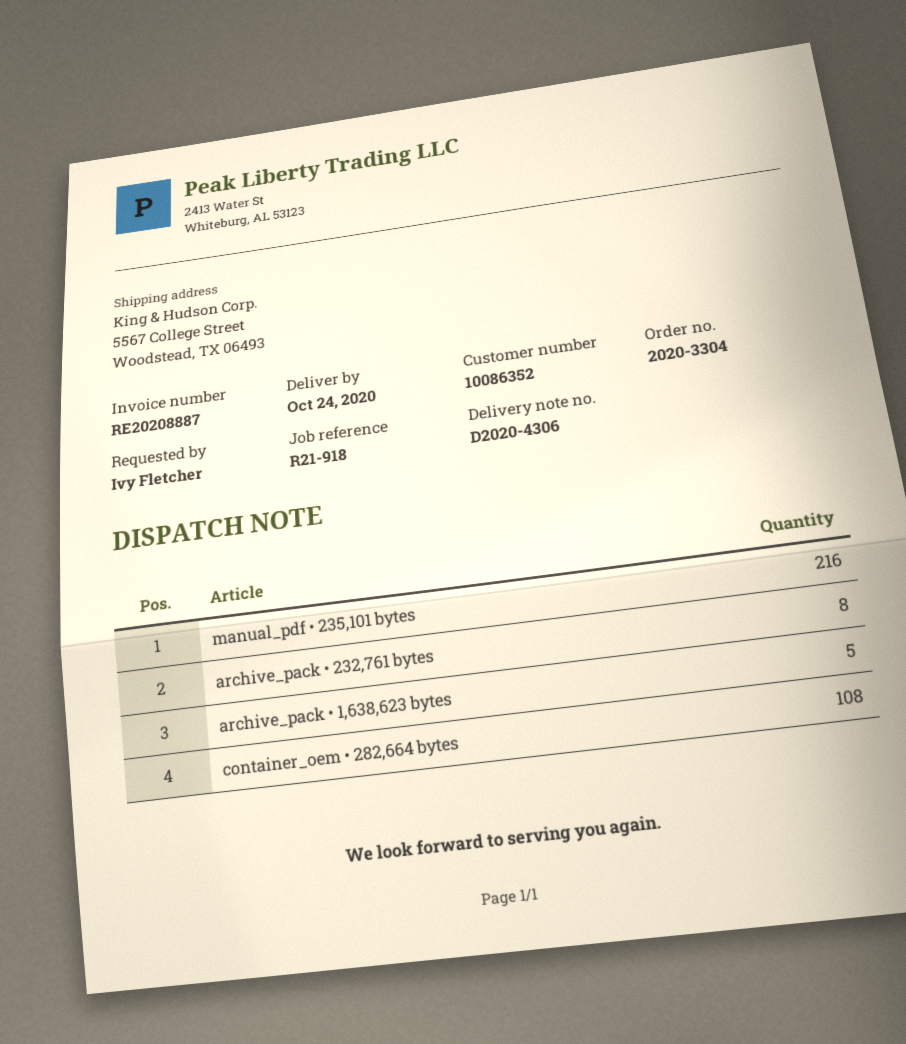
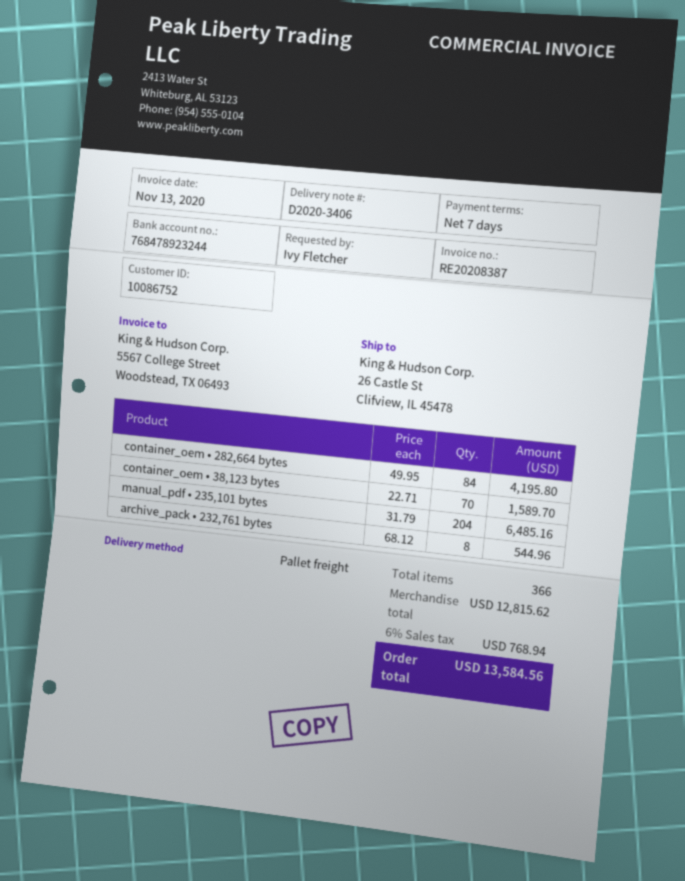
delivery note number: D2020-4306 -> D2020-3406
invoice number: RE20208887 -> RE20208387
customer number: 10086352 -> 10086752
ship to: 5567 College Street, Woodstead, TX 06493 -> 26 Castle St, Clifview, IL 45478
manual_pdf • 235,101 bytes: 216 -> 204
archive_pack • 1,638,623 bytes: 5 -> none
container_oem • 282,664 bytes: 108 -> 84
container_oem • 38,123 bytes: none -> 70

